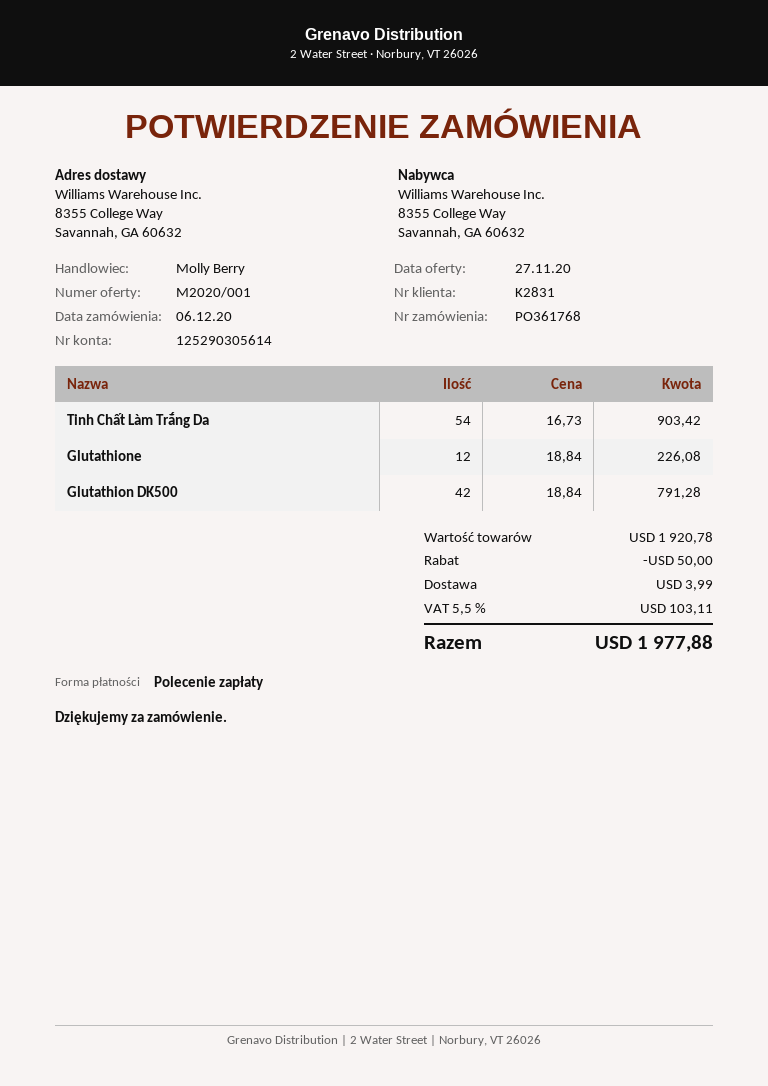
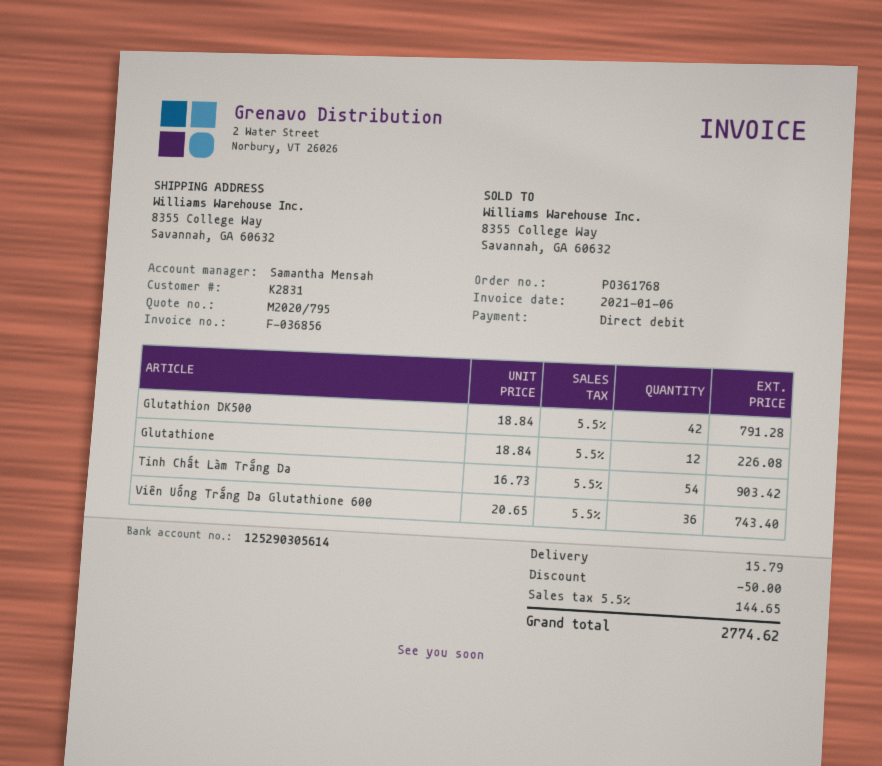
quote number: M2020/001 -> M2020/795
sales rep: Molly Berry -> Samantha Mensah
Viên Uống Trắng Da Glutathione 600: none -> 36 x 20.65 = 743.40
shipping: 3.99 -> 15.79
tax: 5.5% = 103.11 -> 5.5% = 144.65
total: 1977.88 -> 2774.62

